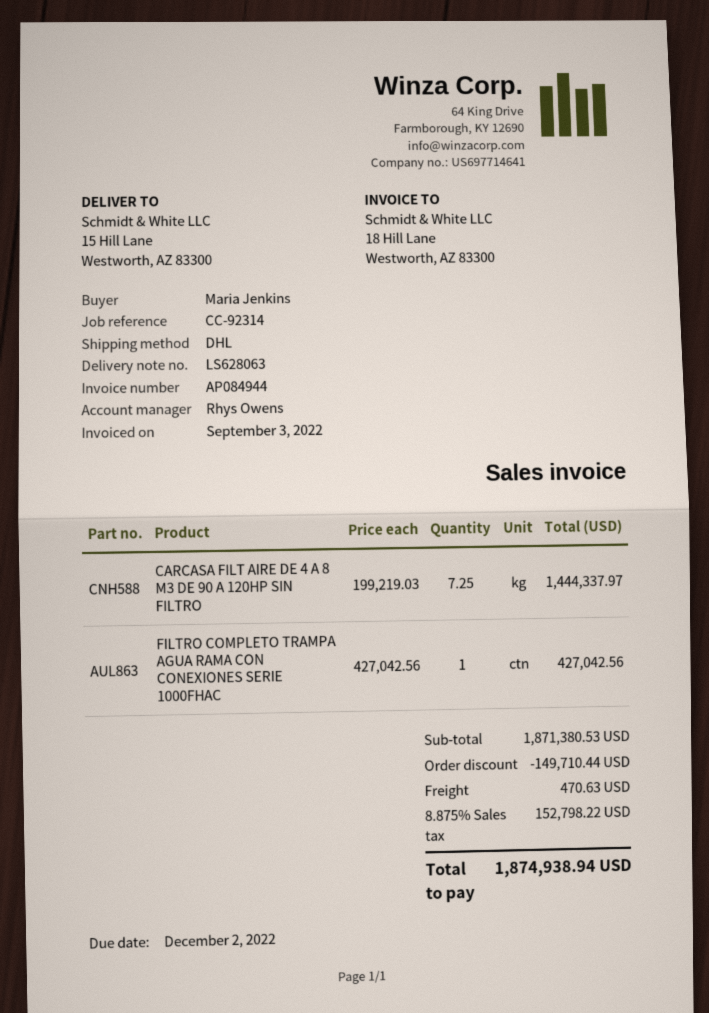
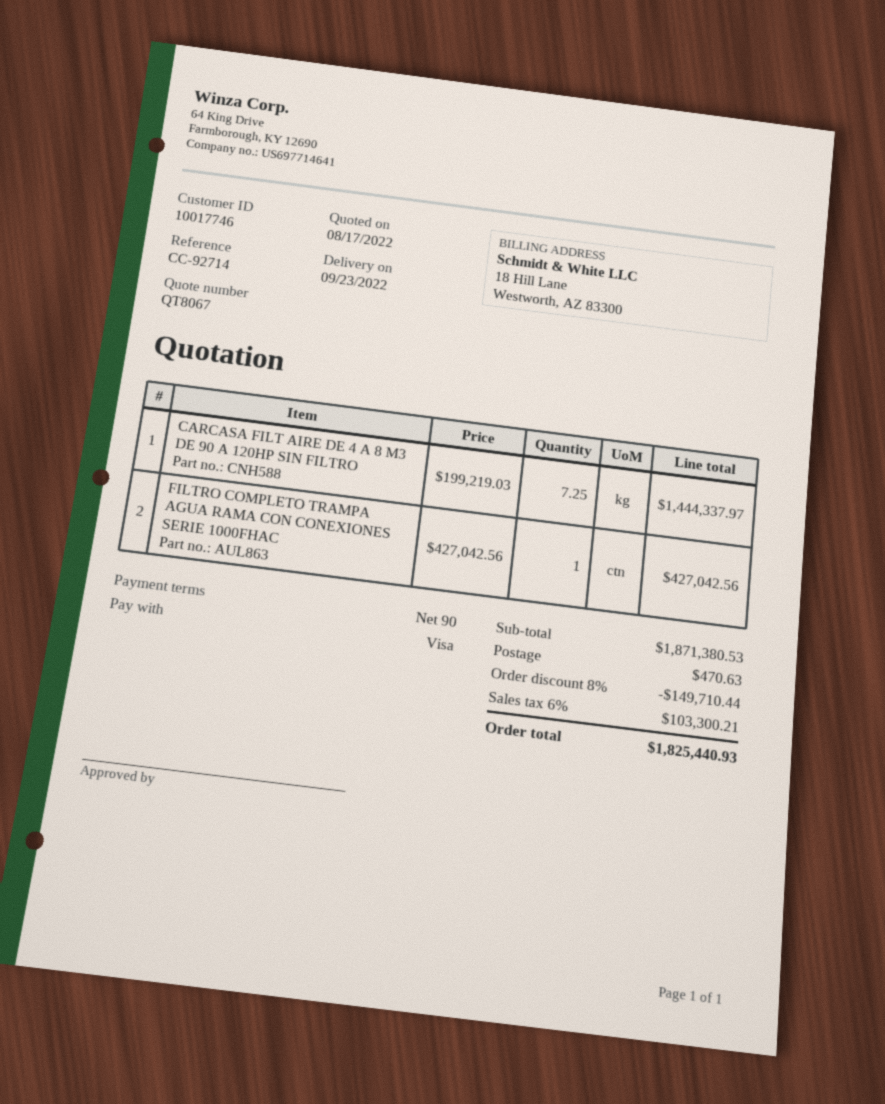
reference: CC-92314 -> CC-92714
tax: 8.875% = 152798.22 -> 6% = 103300.21
total: 1874938.94 -> 1825440.93

